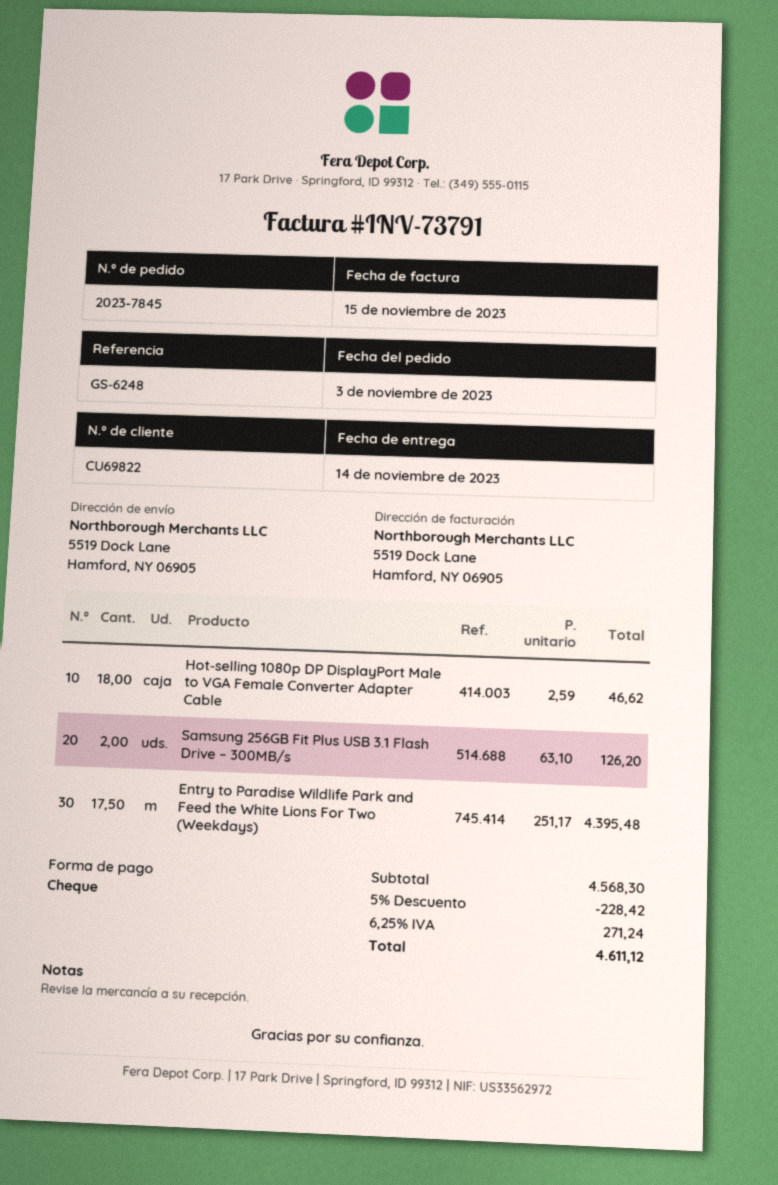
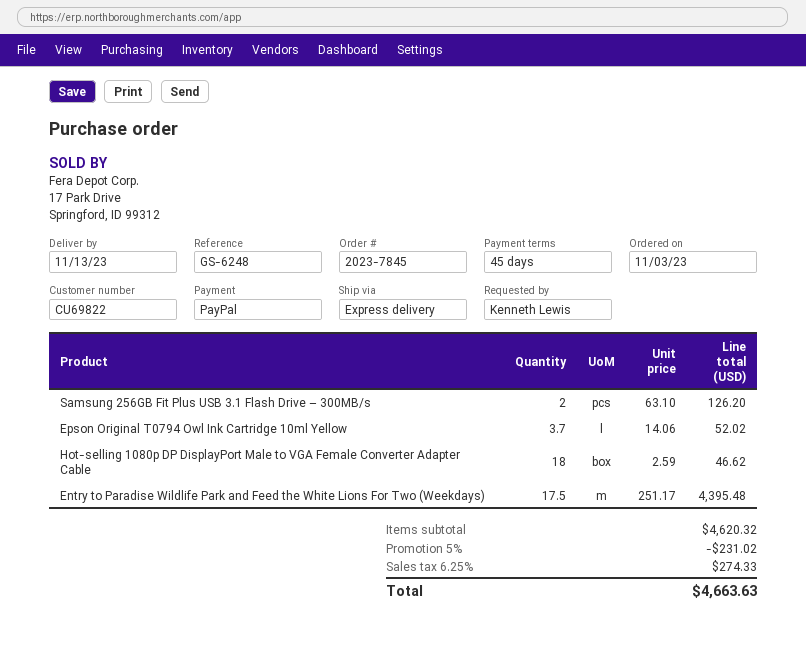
delivery date: 2023-11-14 -> 2023-11-13
payment method: cheque -> PayPal
Epson Original T0794 Owl Ink Cartridge 10ml Yellow: none -> 3.7 x 14.06 = 52.02
subtotal: 4568.30 -> 4620.32
discount: 5% = 228.42 -> 5% = 231.02
tax: 6.25% = 271.24 -> 6.25% = 274.33
total: 4611.12 -> 4663.63

